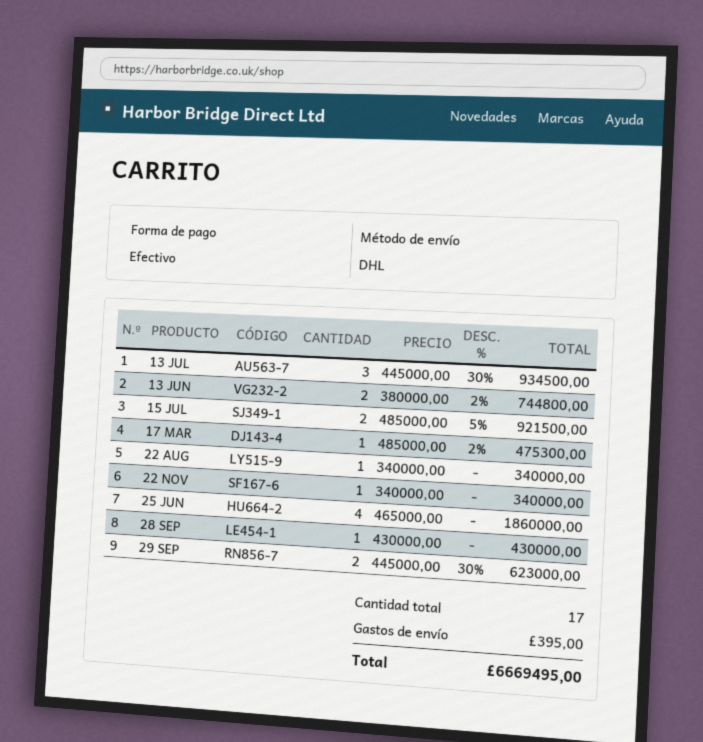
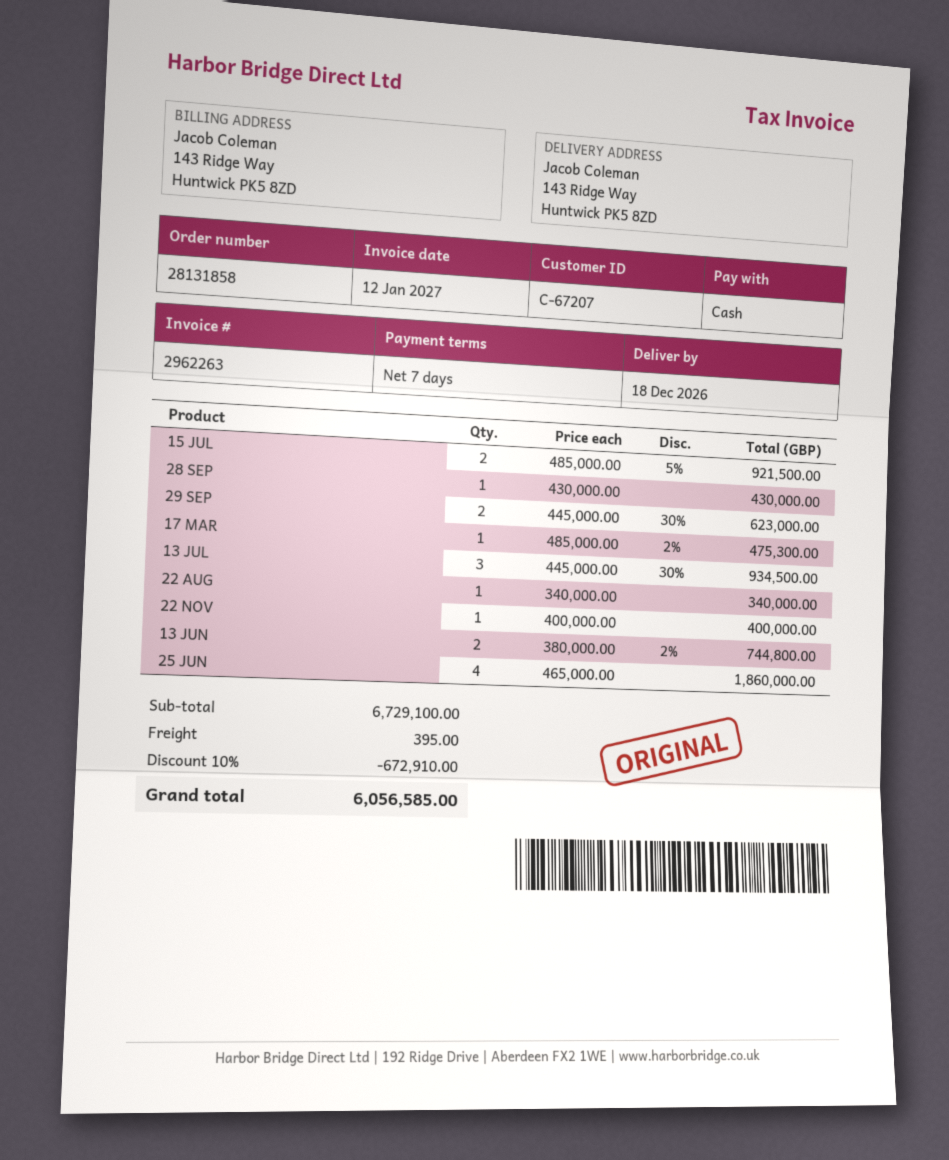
22 NOV: 1 x 340000.00 = 340000.00 -> 1 x 400000.00 = 400000.00
discount: none -> 10% = 672910.00
total: 6669495.00 -> 6056585.00

